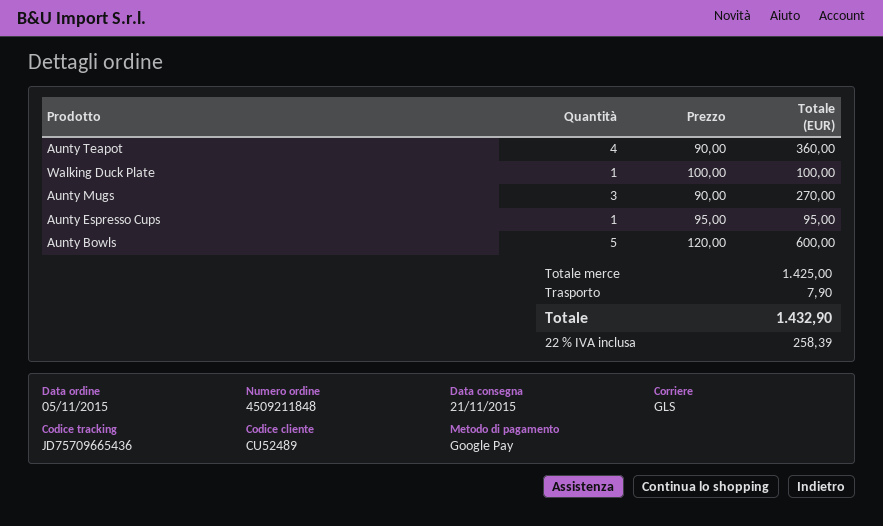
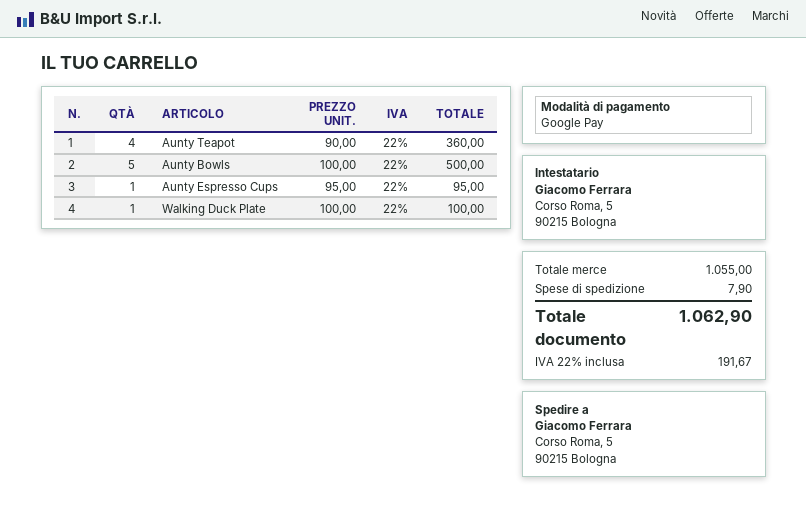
Aunty Mugs: 3 x 90.00 = 270.00 -> none
Aunty Bowls: 5 x 120.00 = 600.00 -> 5 x 100.00 = 500.00
subtotal: 1425.00 -> 1055.00
tax: 22% = 258.39 -> 22% = 191.67
total: 1432.90 -> 1062.90

